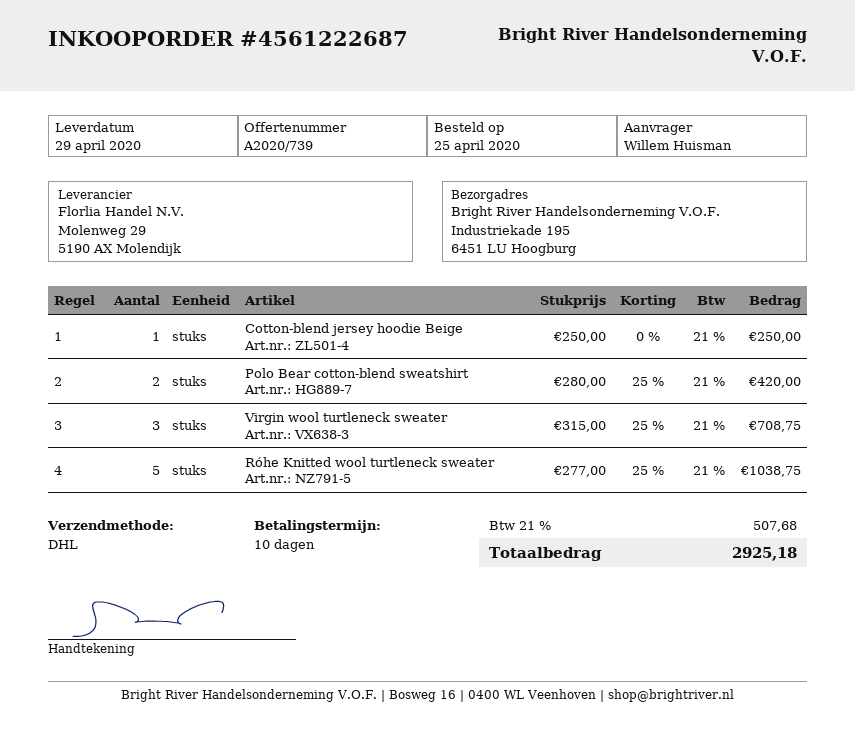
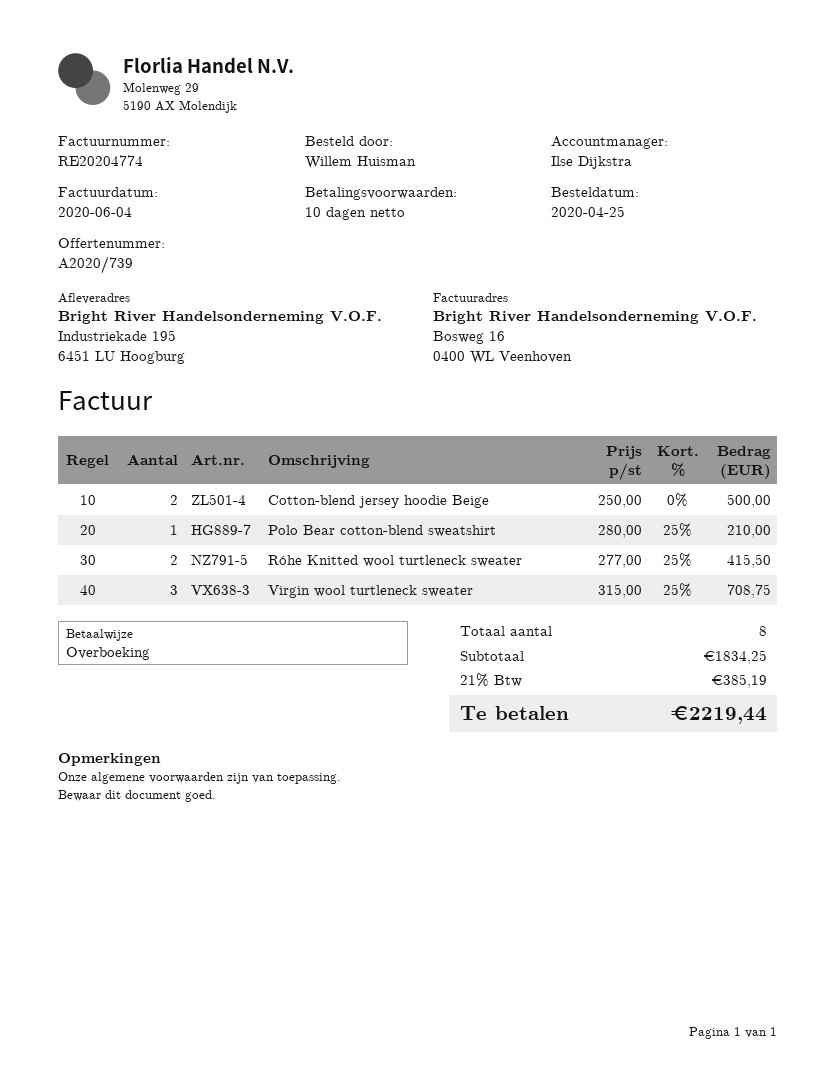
Cotton-blend jersey hoodie Beige: 1 x 250.00 = 250.00 -> 2 x 250.00 = 500.00
Polo Bear cotton-blend sweatshirt: 2 x 280.00 - 25% = 420.00 -> 1 x 280.00 - 25% = 210.00
Róhe Knitted wool turtleneck sweater: 5 x 277.00 - 25% = 1038.75 -> 2 x 277.00 - 25% = 415.50
tax: 21% = 507.68 -> 21% = 385.19
total: 2925.18 -> 2219.44

